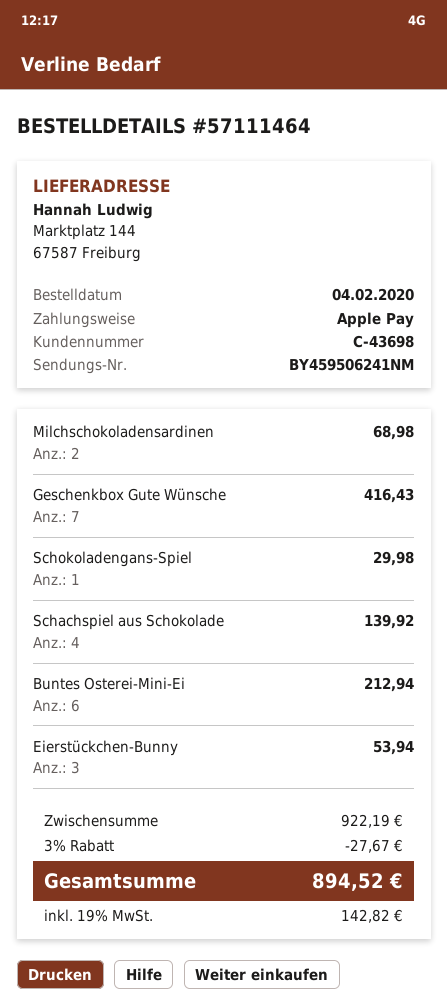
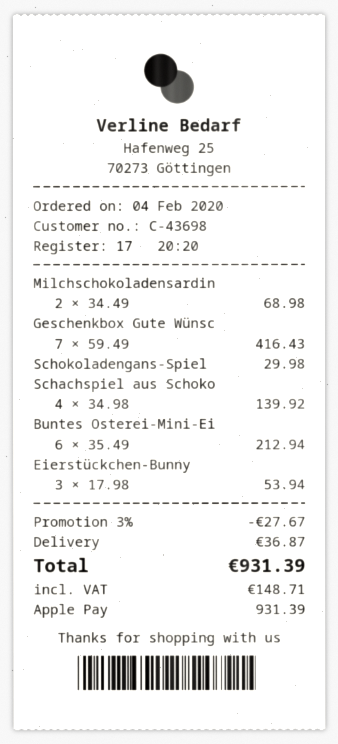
shipping: none -> 36.87
tax: 142.82 -> 148.71
total: 894.52 -> 931.39

